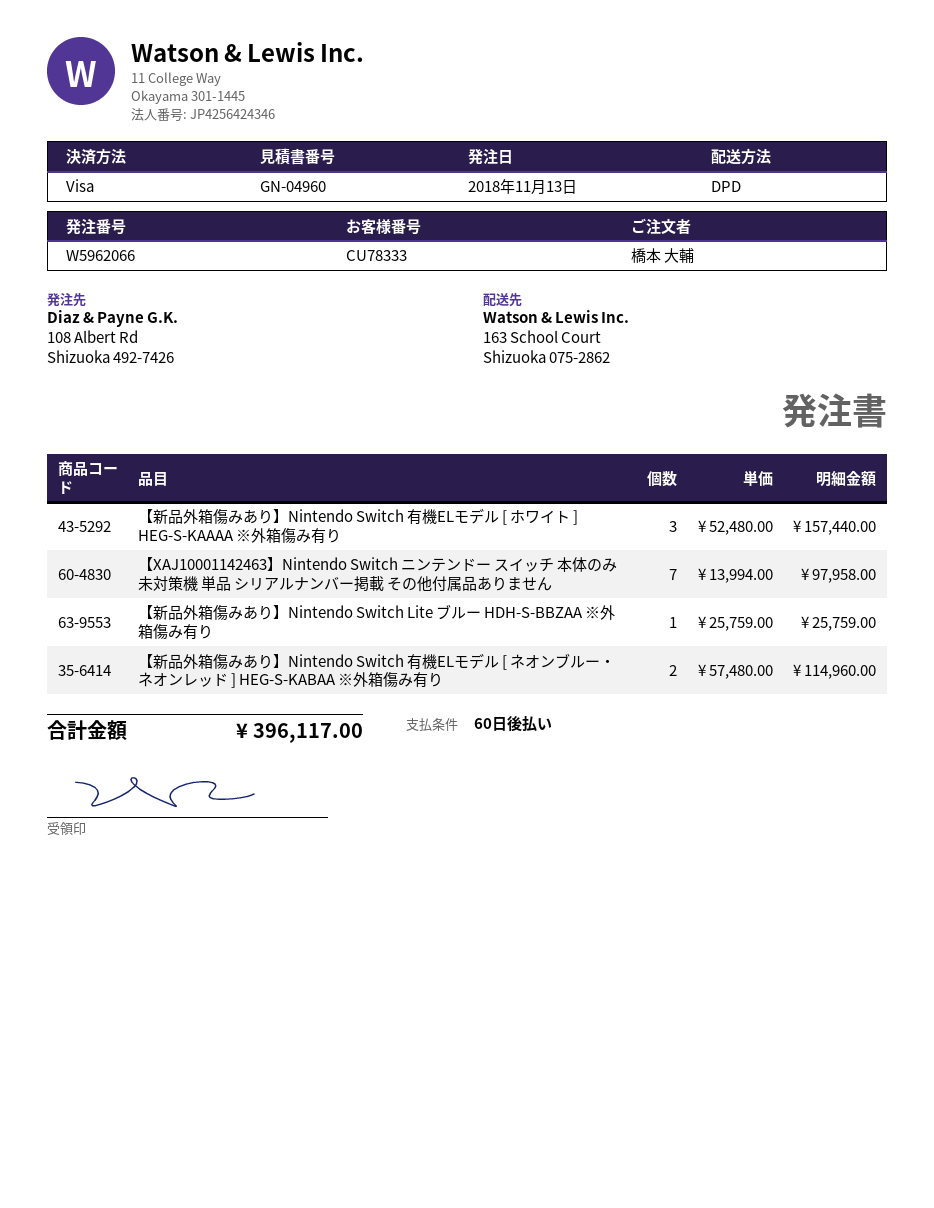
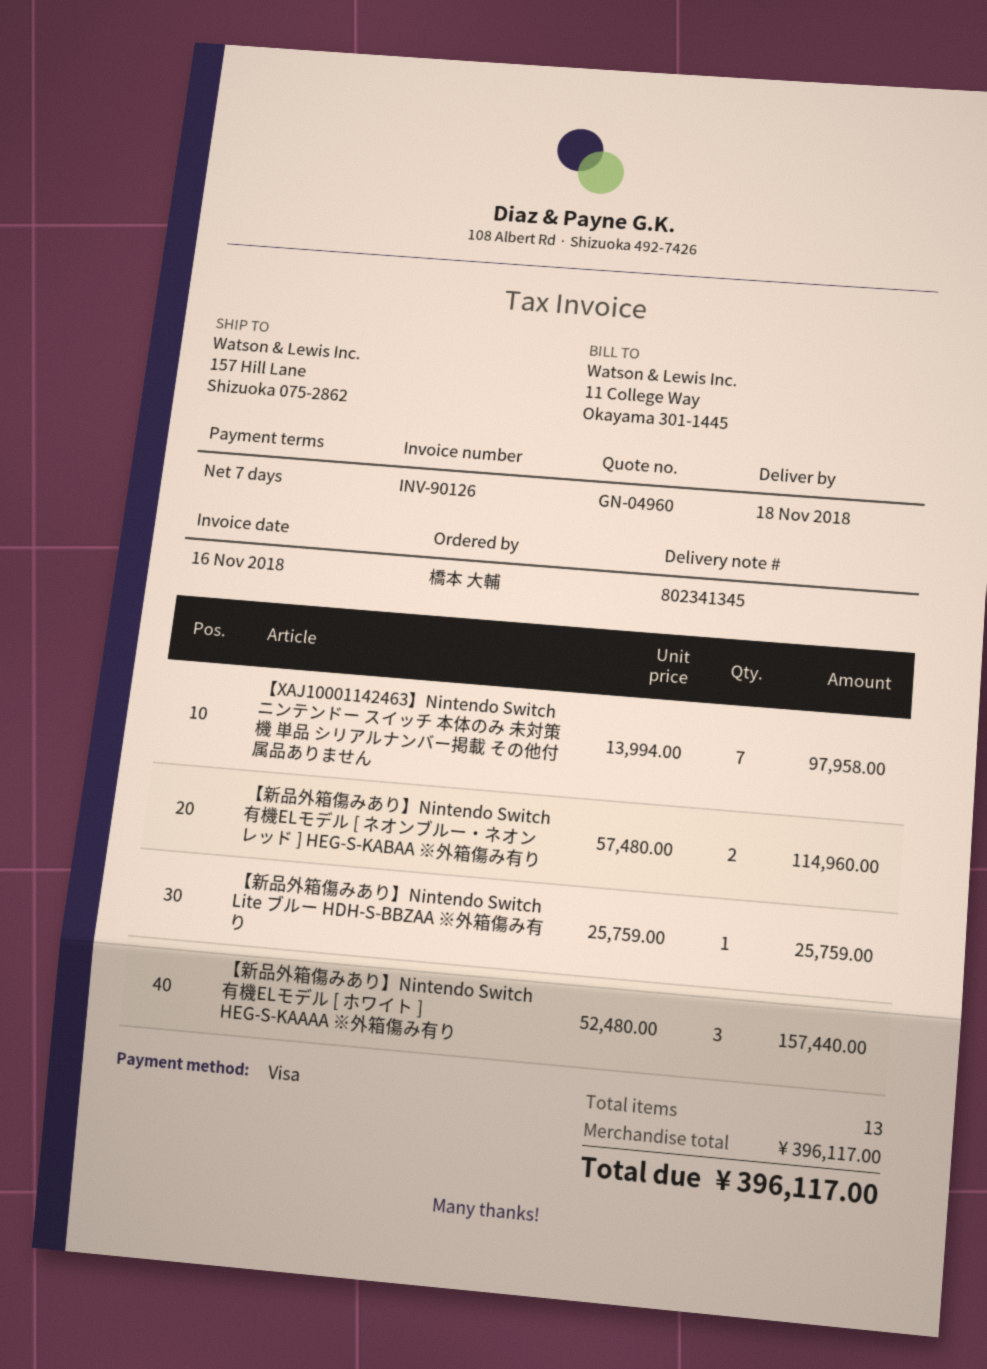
payment terms: 60 days -> 7 days
ship to: 163 School Court, Shizuoka 075-2862 -> 157 Hill Lane, Shizuoka 075-2862

